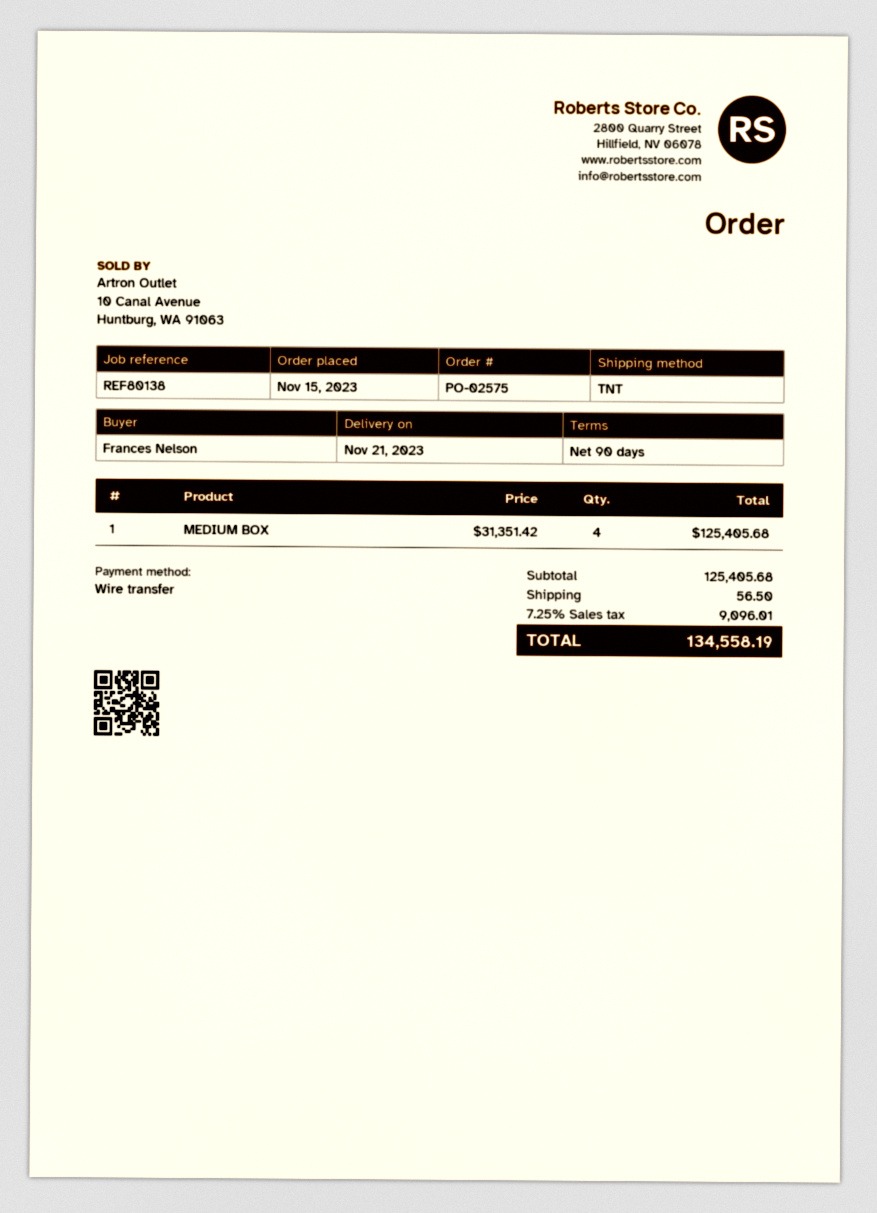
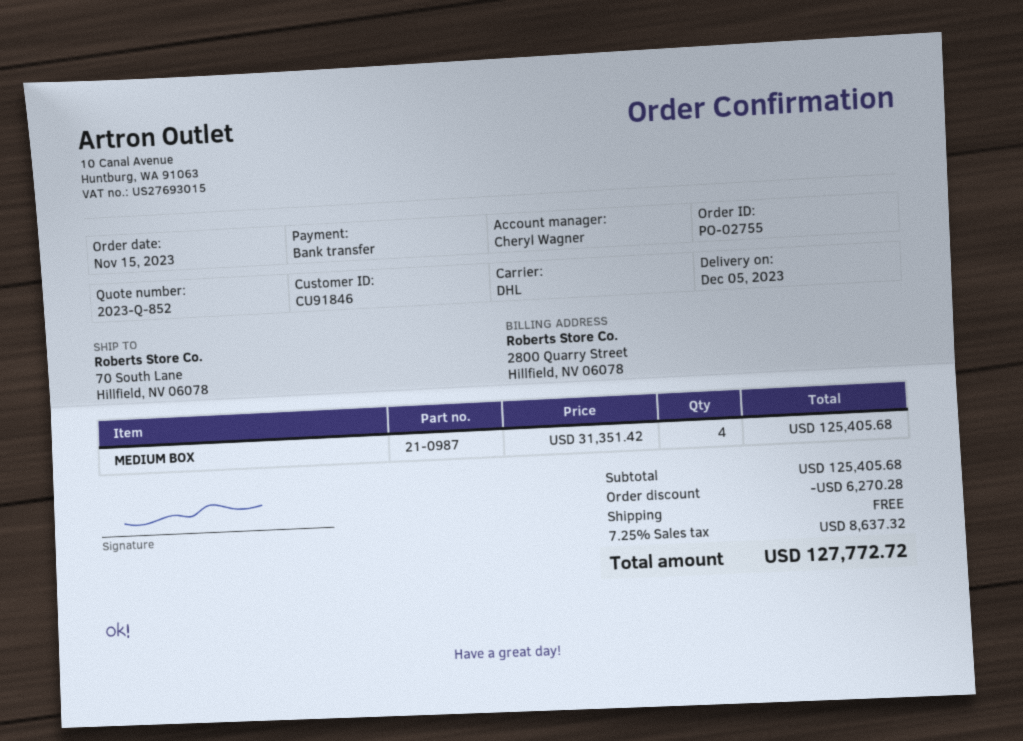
order number: PO-02575 -> PO-02755
delivery date: 2023-11-21 -> 2023-12-05
shipping method: TNT -> DHL
discount: none -> 6270.28
shipping: 56.50 -> 0.00
tax: 7.25% = 9096.01 -> 7.25% = 8637.32
total: 134558.19 -> 127772.72

